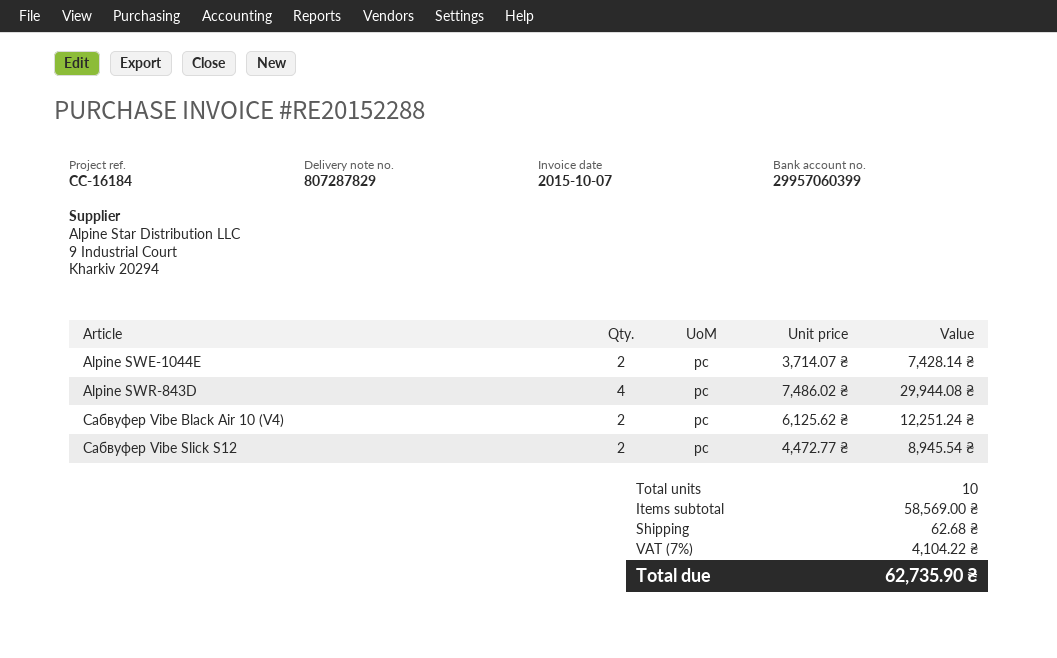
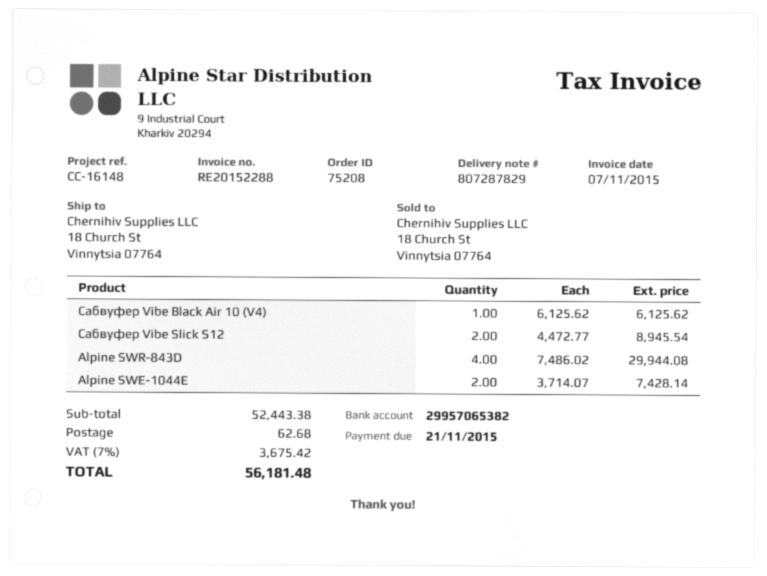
invoice date: 2015-10-07 -> 2015-11-07
reference: CC-16184 -> CC-16148
bank account: 29957060399 -> 29957065382
Сабвуфер Vibe Black Air 10 (V4): 2 x 6125.62 = 12251.24 -> 1 x 6125.62 = 6125.62
subtotal: 58569.00 -> 52443.38
tax: 7% = 4104.22 -> 7% = 3675.42
total: 62735.90 -> 56181.48

